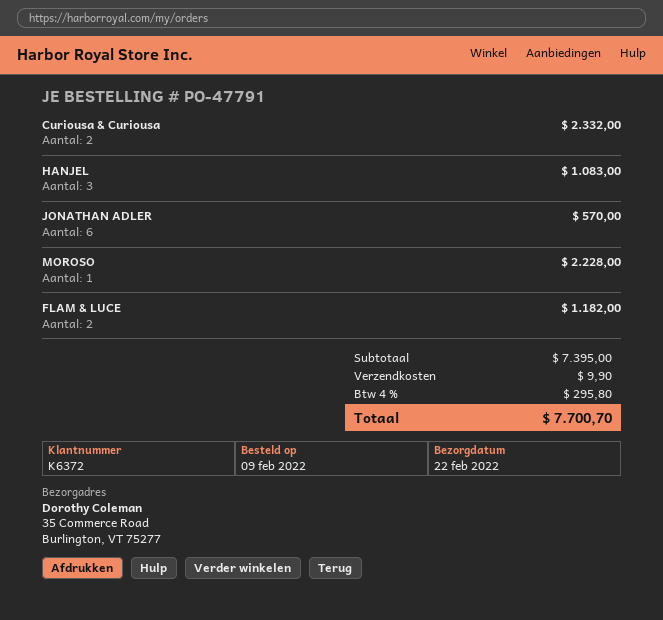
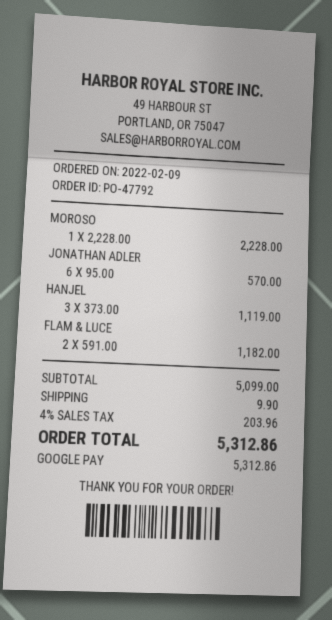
order number: PO-47791 -> PO-47792
Curiousa & Curiousa: 2 for 2332.00 -> none
HANJEL: 3 for 1083.00 -> 3 for 1119.00
subtotal: 7395.00 -> 5099.00
tax: 4% = 295.80 -> 4% = 203.96
total: 7700.70 -> 5312.86

